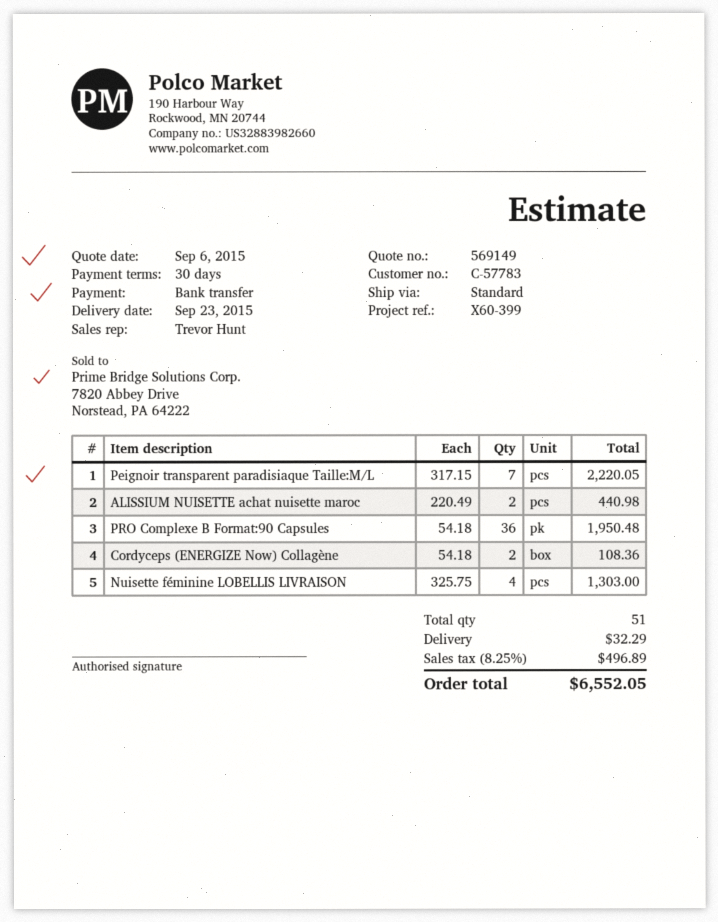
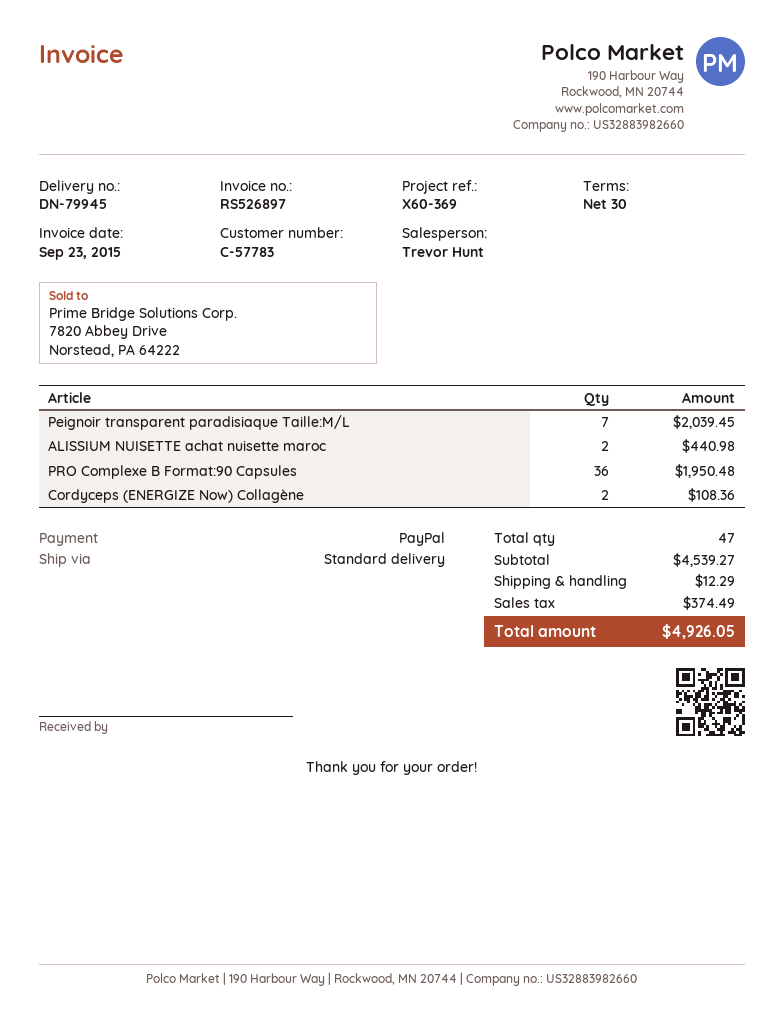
reference: X60-399 -> X60-369
payment method: bank transfer -> PayPal
Peignoir transparent paradisiaque Taille:M/L: 7 for 2220.05 -> 7 for 2039.45
Nuisette féminine LOBELLIS LIVRAISON: 4 for 1303.00 -> none
total quantity: 51 -> 47
shipping: 32.29 -> 12.29
tax: 496.89 -> 374.49
total: 6552.05 -> 4926.05

